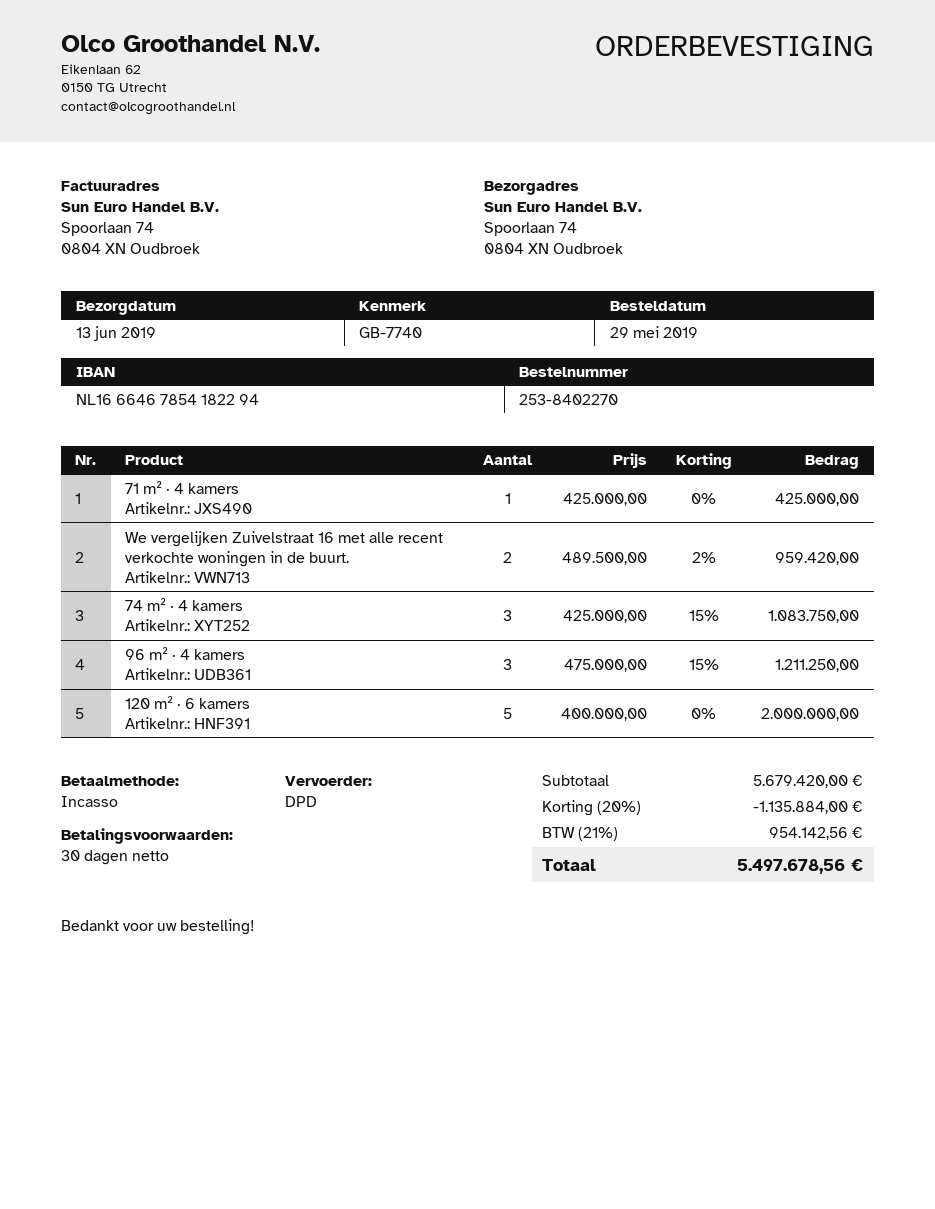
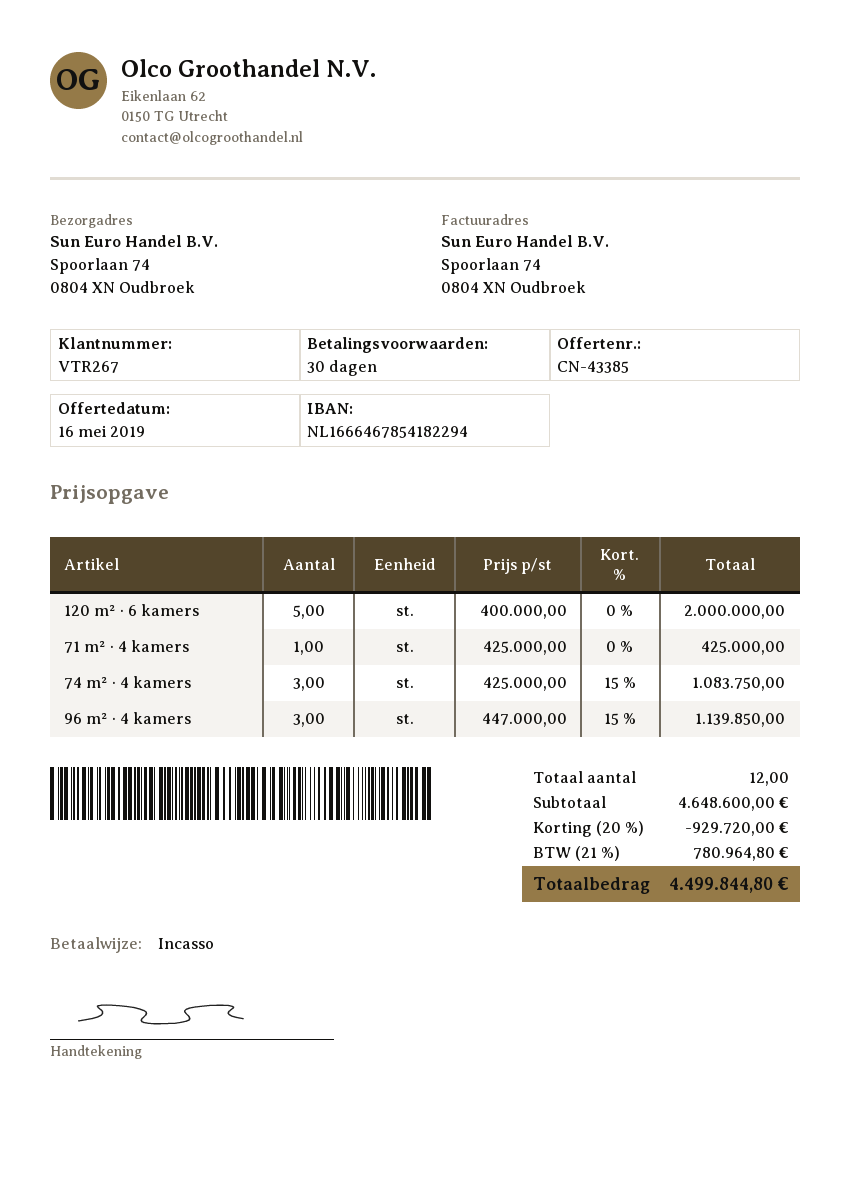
We vergelijken Zuivelstraat 16 met alle recent verkochte woningen in de buurt.: 2 x 489500.00 - 2% = 959420.00 -> none
96 m² · 4 kamers: 3 x 475000.00 - 15% = 1211250.00 -> 3 x 447000.00 - 15% = 1139850.00
subtotal: 5679420.00 -> 4648600.00
discount: 20% = 1135884.00 -> 20% = 929720.00
tax: 21% = 954142.56 -> 21% = 780964.80
total: 5497678.56 -> 4499844.80

